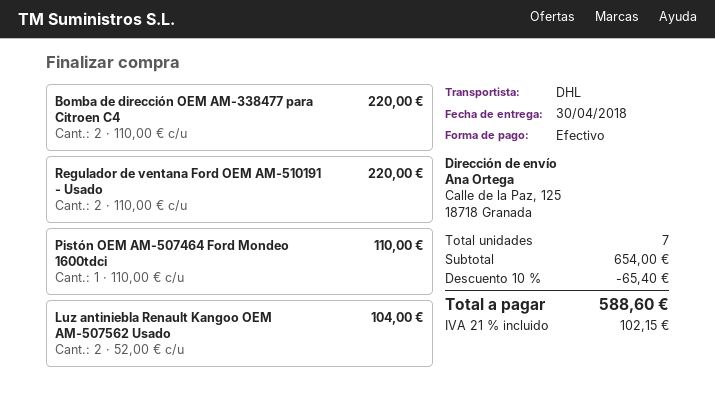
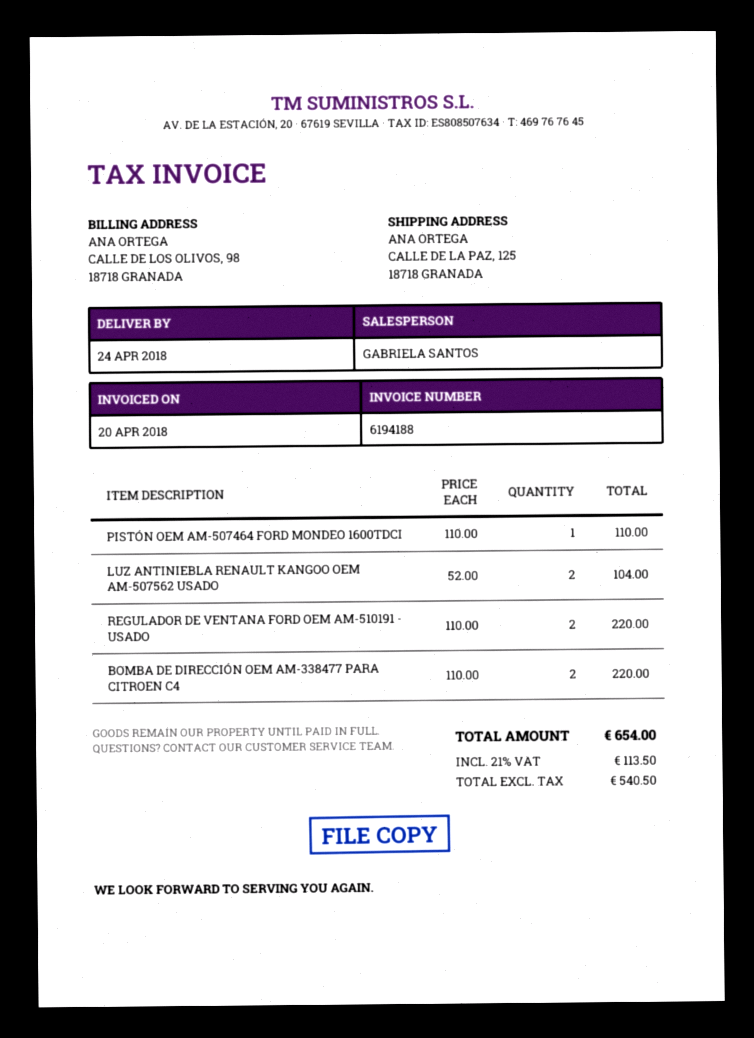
delivery date: 2018-04-30 -> 2018-04-24
discount: 10% = 65.40 -> none
tax: 21% = 102.15 -> 21% = 113.50
total: 588.60 -> 654.00

